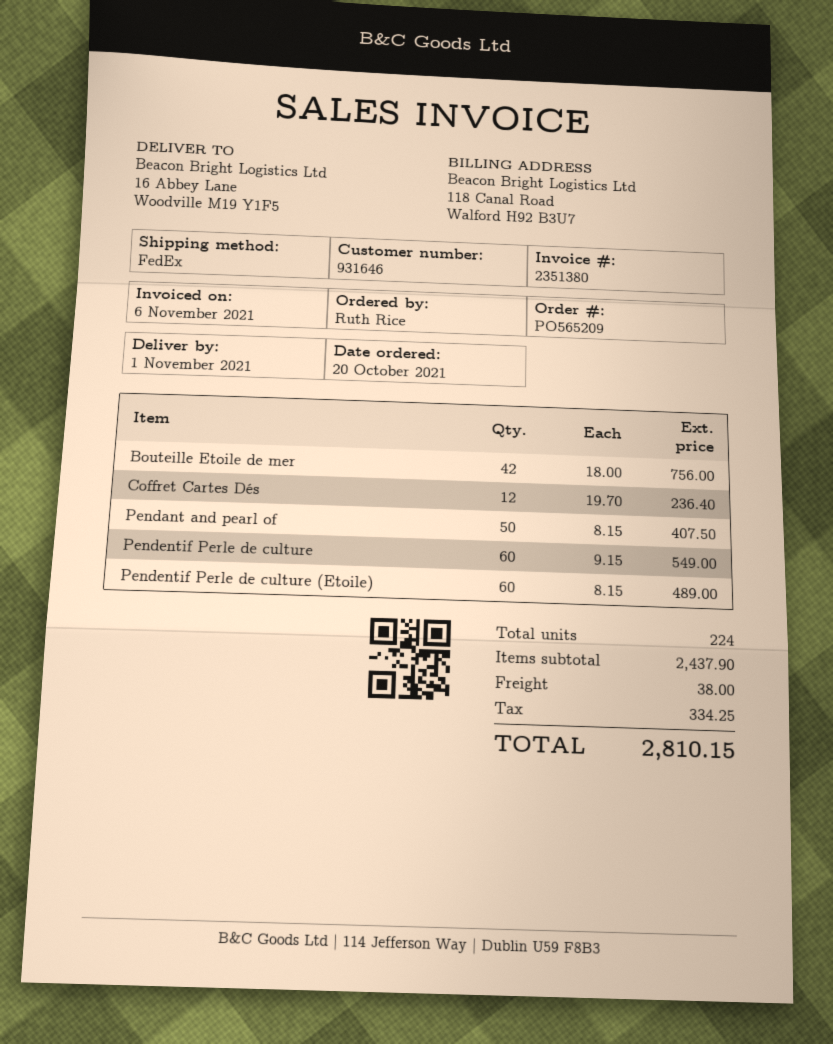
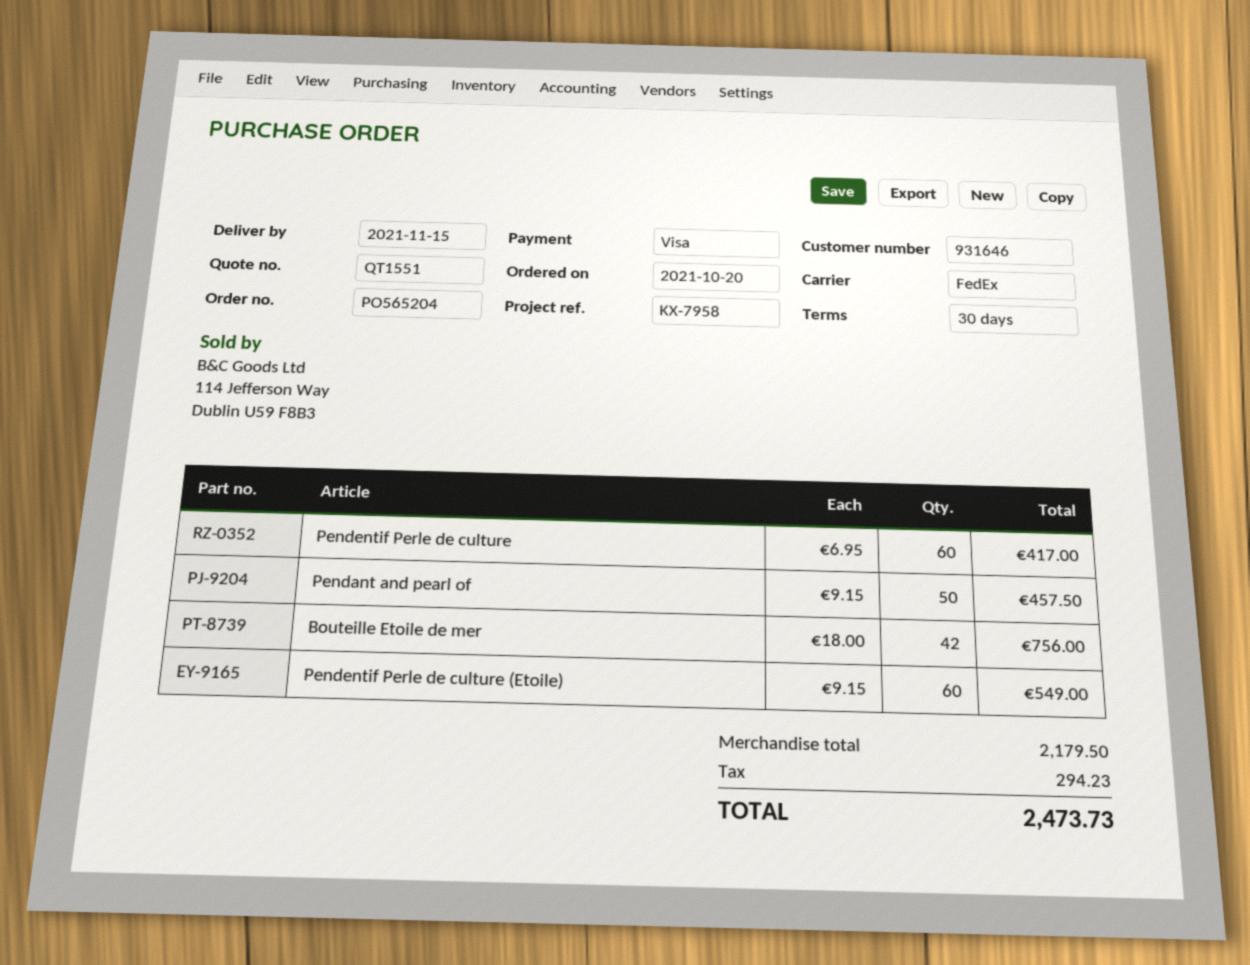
order number: PO565209 -> PO565204
delivery date: 2021-11-01 -> 2021-11-15
Coffret Cartes Dés: 12 x 19.70 = 236.40 -> none
Pendant and pearl of: 50 x 8.15 = 407.50 -> 50 x 9.15 = 457.50
Pendentif Perle de culture: 60 x 9.15 = 549.00 -> 60 x 6.95 = 417.00
Pendentif Perle de culture (Etoile): 60 x 8.15 = 489.00 -> 60 x 9.15 = 549.00
subtotal: 2437.90 -> 2179.50
shipping: 38.00 -> none
tax: 334.25 -> 294.23
total: 2810.15 -> 2473.73

